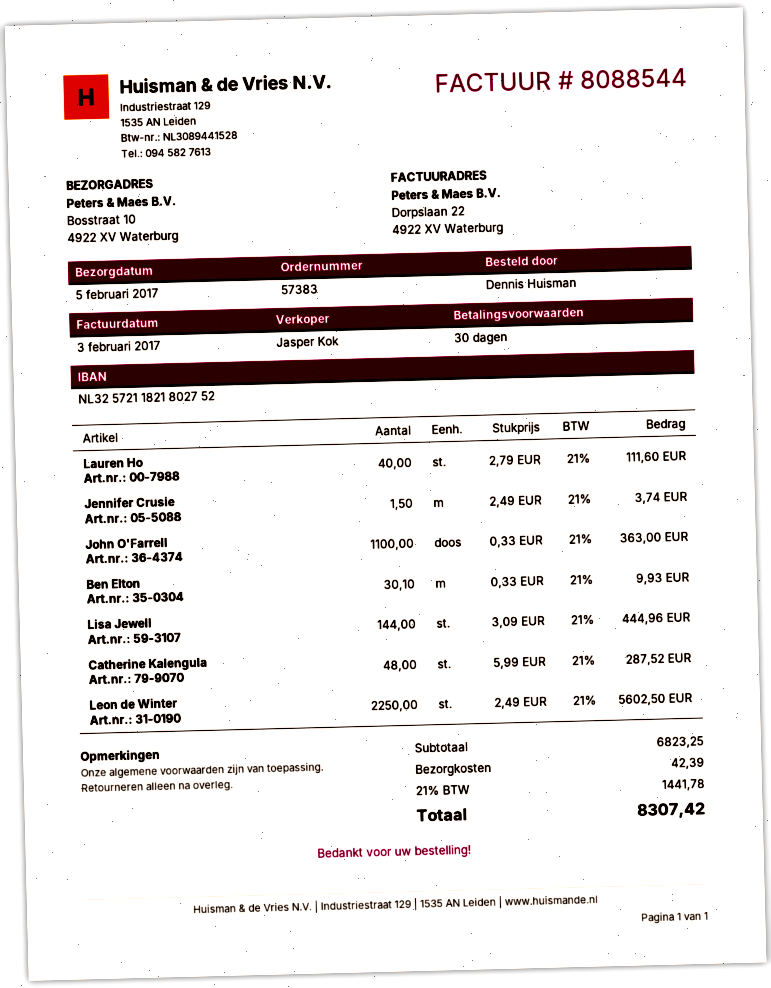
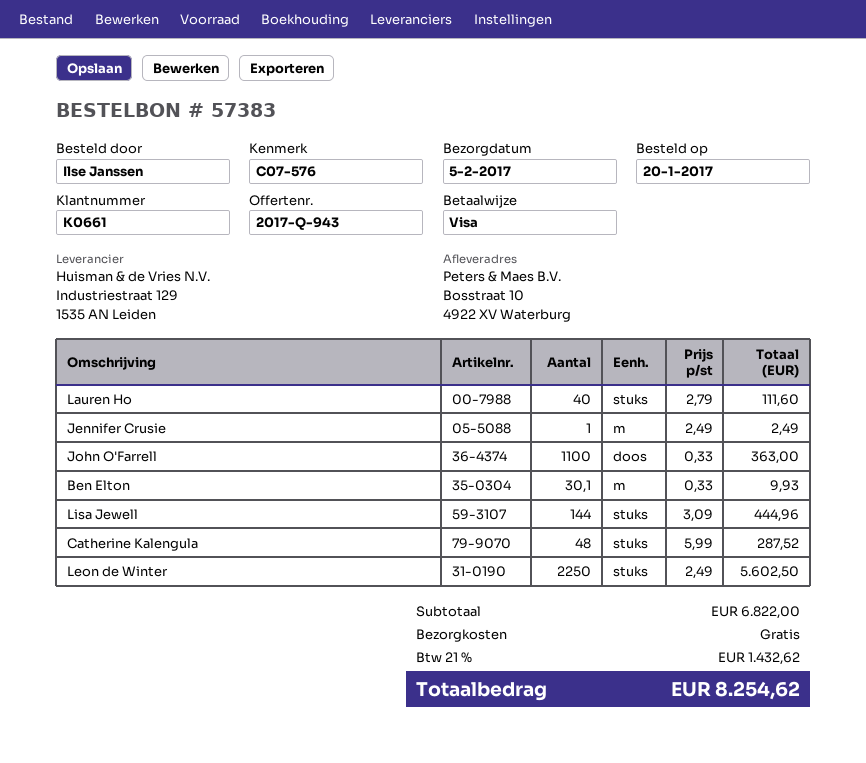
ordered by: Dennis Huisman -> Ilse Janssen
Jennifer Crusie: 1.5 x 2.49 = 3.74 -> 1 x 2.49 = 2.49
subtotal: 6823.25 -> 6822.00
shipping: 42.39 -> 0.00
tax: 21% = 1441.78 -> 21% = 1432.62
total: 8307.42 -> 8254.62

